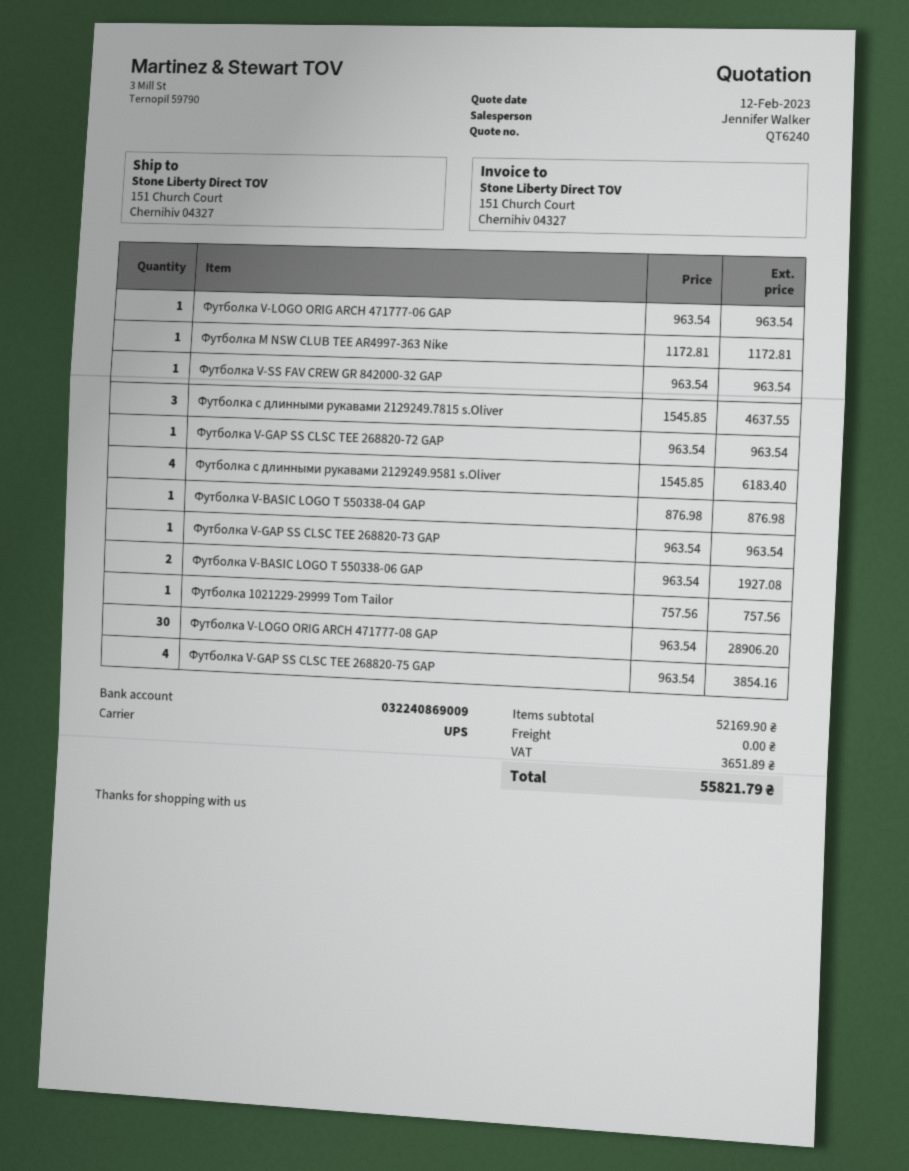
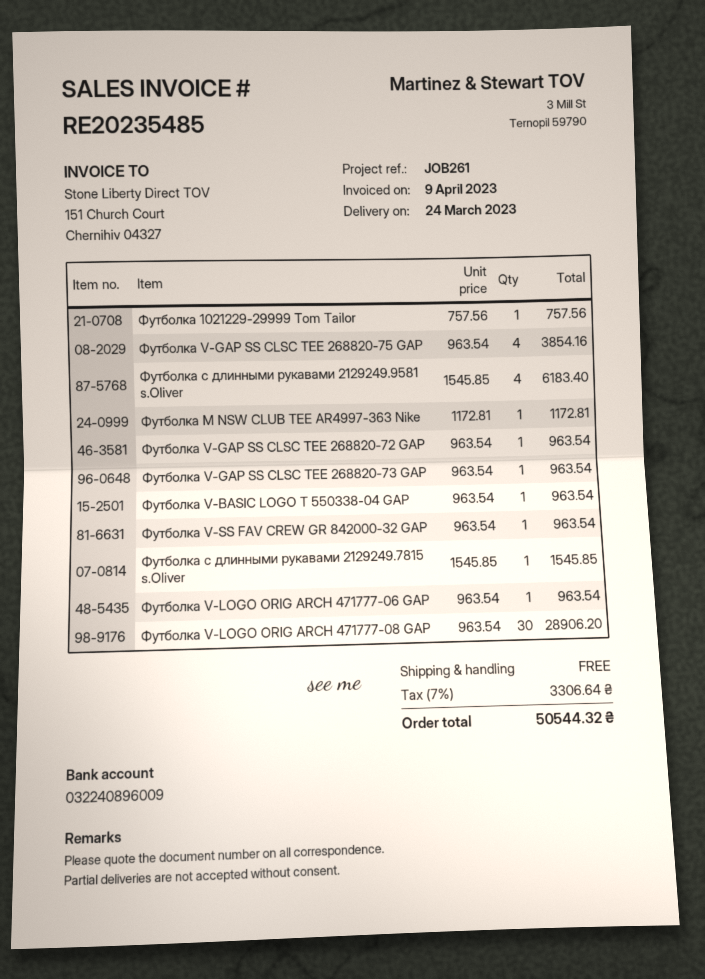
bank account: 032240869009 -> 032240896009
Футболка с длинными рукавами 2129249.7815 s.Oliver: 3 x 1545.85 = 4637.55 -> 1 x 1545.85 = 1545.85
Футболка V-BASIC LOGO T 550338-04 GAP: 1 x 876.98 = 876.98 -> 1 x 963.54 = 963.54
Футболка V-BASIC LOGO T 550338-06 GAP: 2 x 963.54 = 1927.08 -> none
tax: 3651.89 -> 3306.64
total: 55821.79 -> 50544.32

